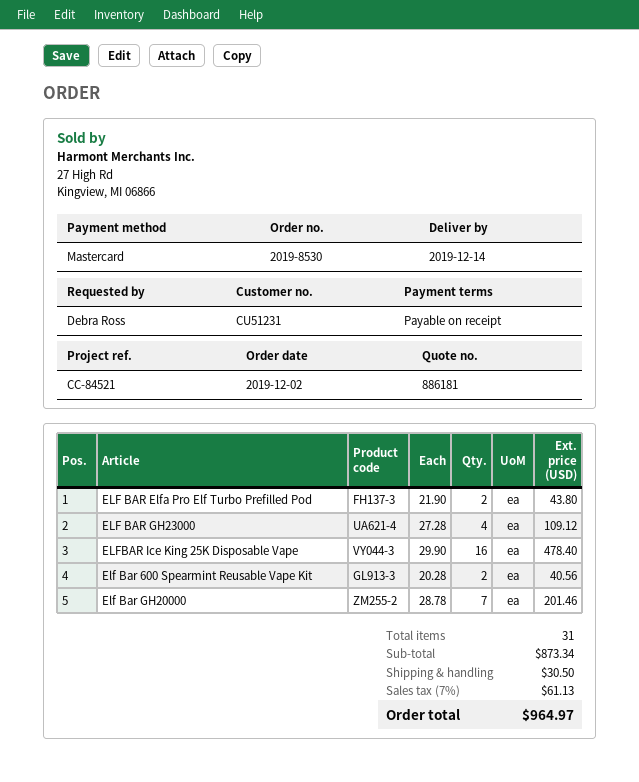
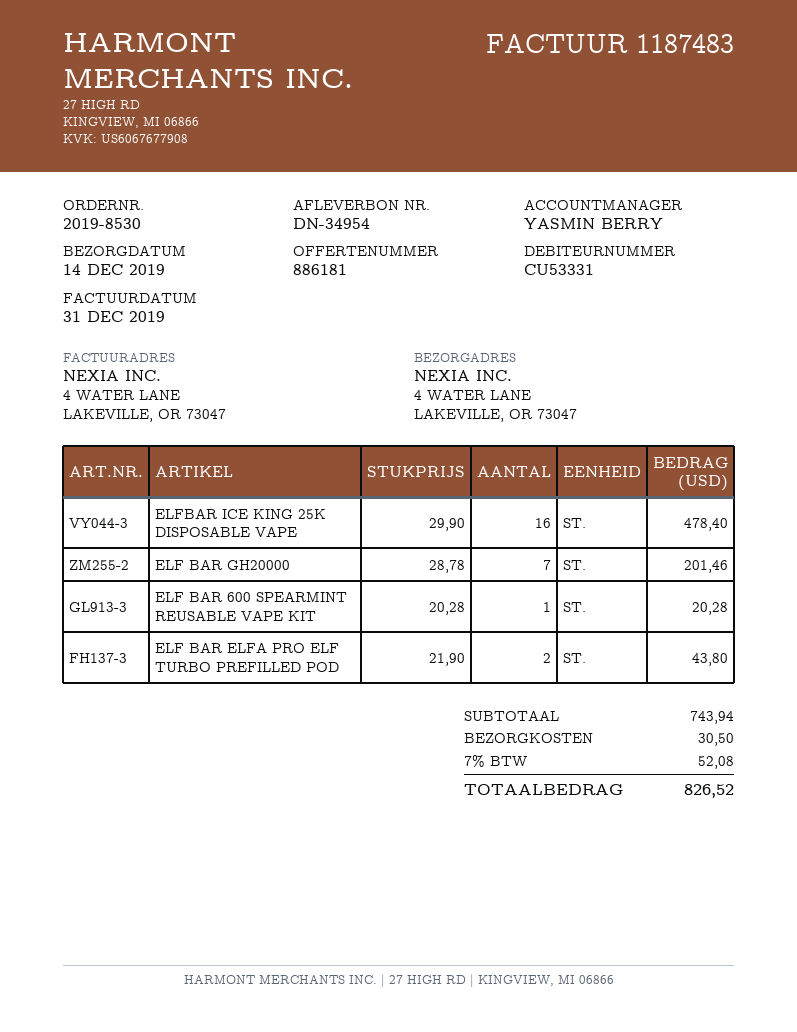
customer number: CU51231 -> CU53331
ELF BAR GH23000: 4 x 27.28 = 109.12 -> none
Elf Bar 600 Spearmint Reusable Vape Kit: 2 x 20.28 = 40.56 -> 1 x 20.28 = 20.28
subtotal: 873.34 -> 743.94
tax: 7% = 61.13 -> 7% = 52.08
total: 964.97 -> 826.52

